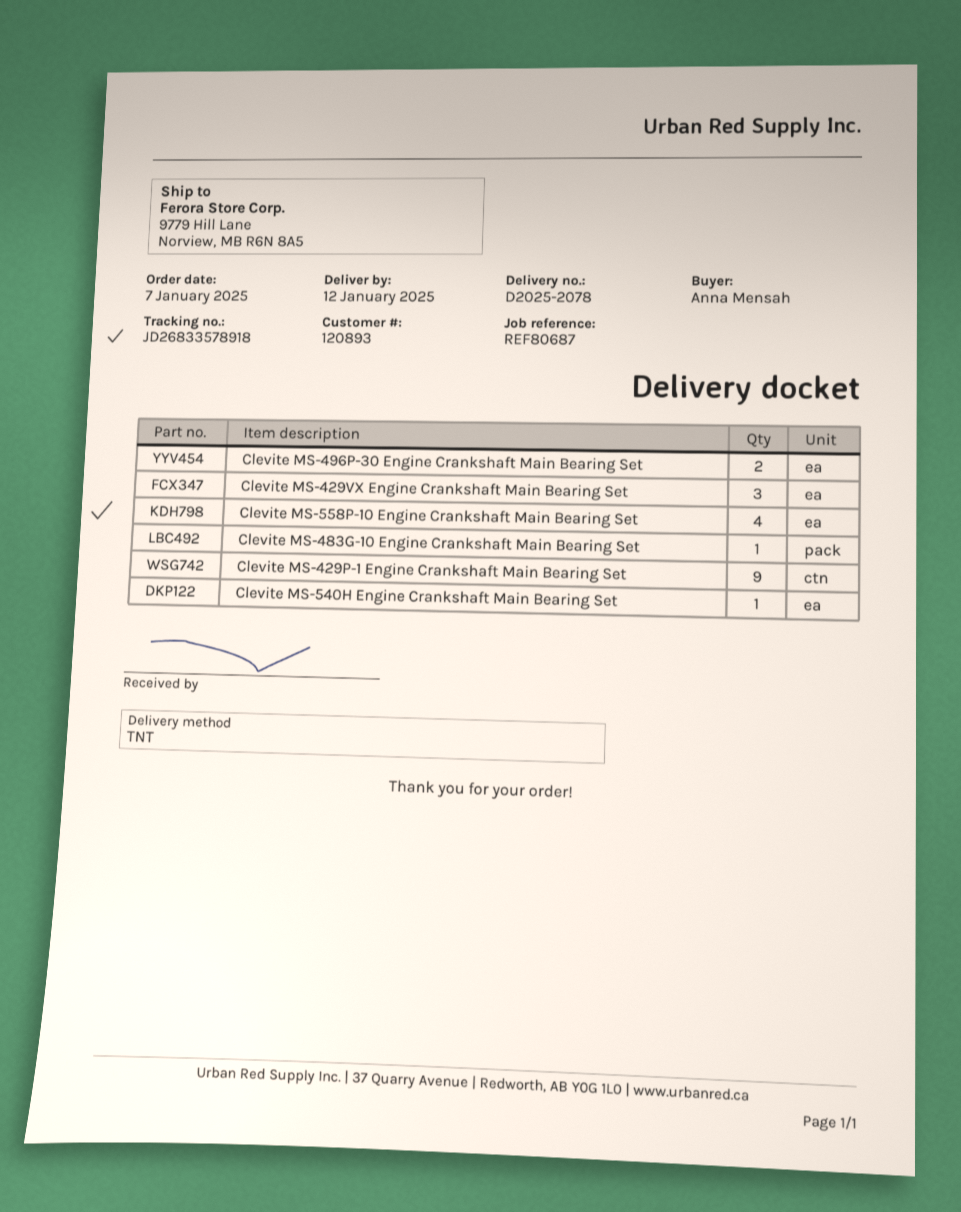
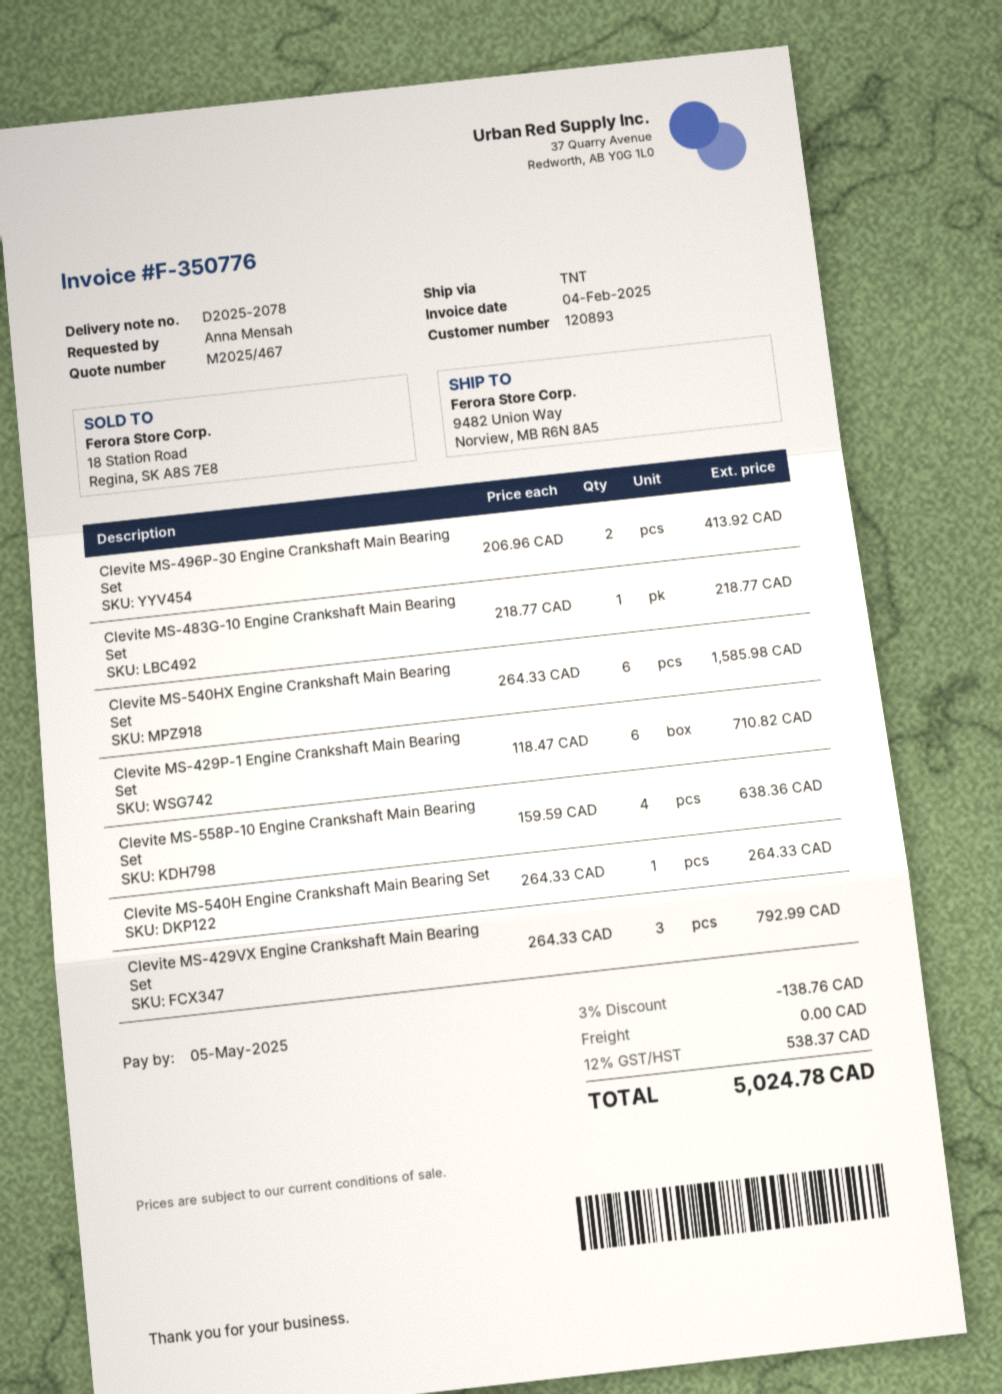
ship to: 9779 Hill Lane, Norview, MB R6N 8A5 -> 9482 Union Way, Norview, MB R6N 8A5
Clevite MS-429P-1 Engine Crankshaft Main Bearing Set: 9 -> 6
Clevite MS-540HX Engine Crankshaft Main Bearing Set: none -> 6

